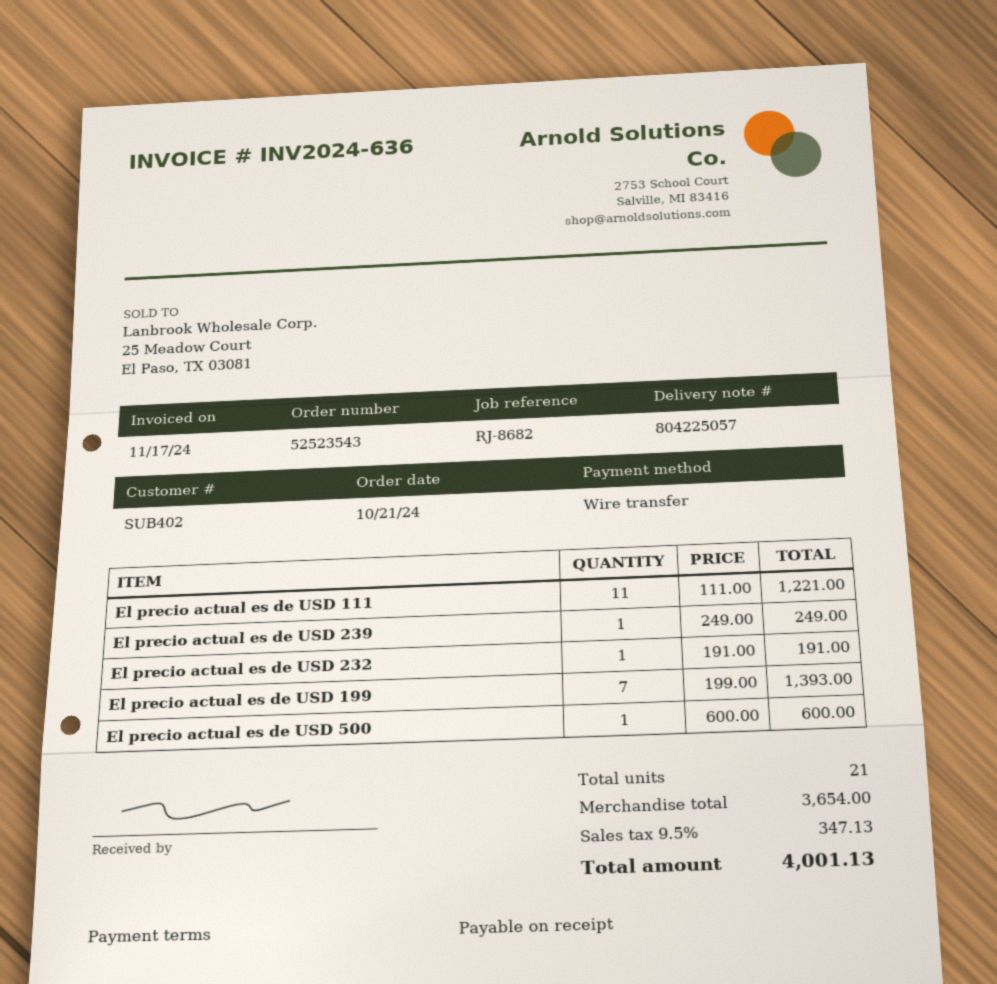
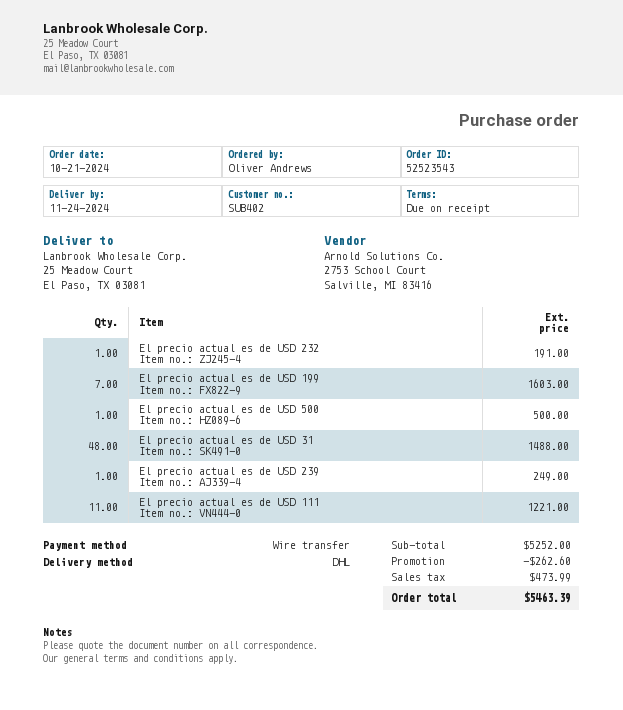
El precio actual es de USD 199: 7 for 1393.00 -> 7 for 1603.00
El precio actual es de USD 500: 1 for 600.00 -> 1 for 500.00
El precio actual es de USD 31: none -> 48 for 1488.00
subtotal: 3654.00 -> 5252.00
discount: none -> 262.60
tax: 347.13 -> 473.99
total: 4001.13 -> 5463.39

